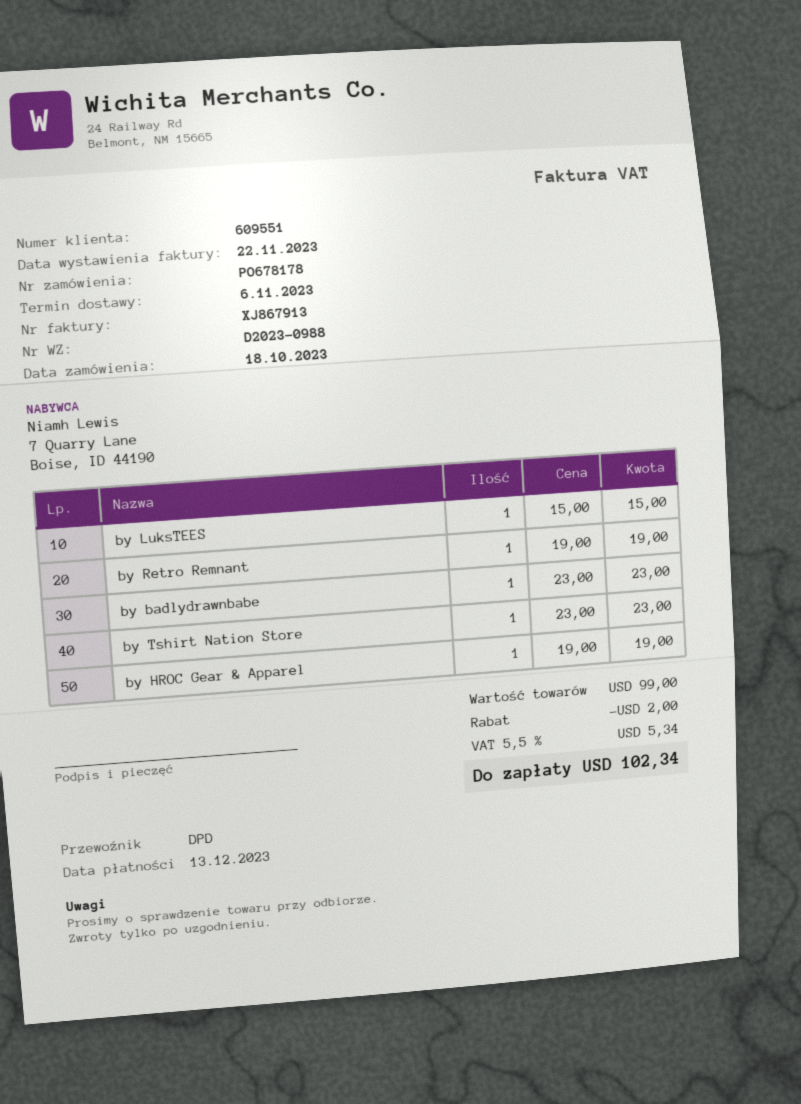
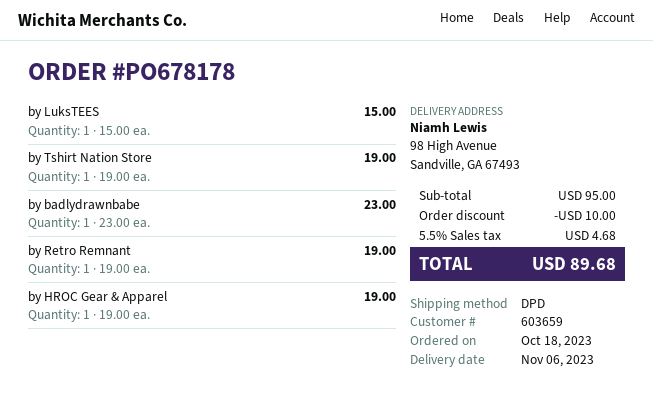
customer number: 609551 -> 603659
by Tshirt Nation Store: 1 x 23.00 = 23.00 -> 1 x 19.00 = 19.00
subtotal: 99.00 -> 95.00
discount: 2.00 -> 10.00
tax: 5.5% = 5.34 -> 5.5% = 4.68
total: 102.34 -> 89.68

